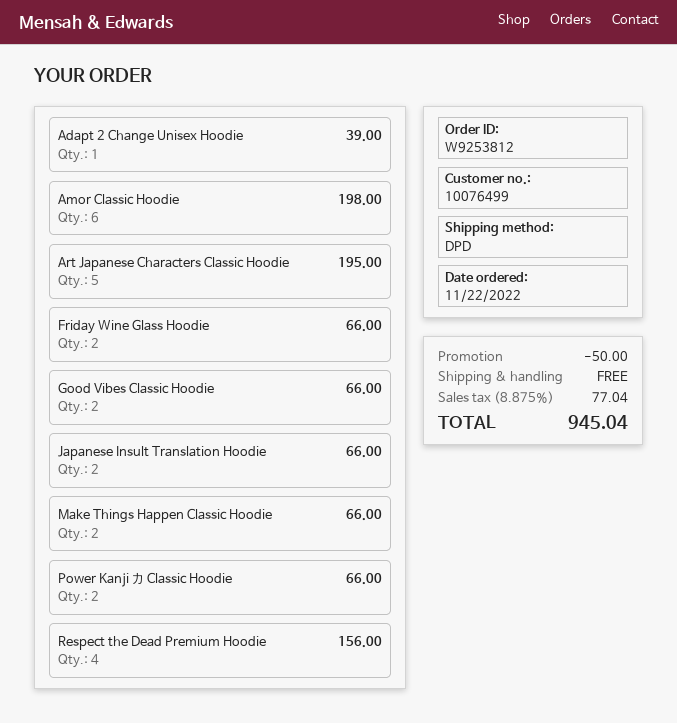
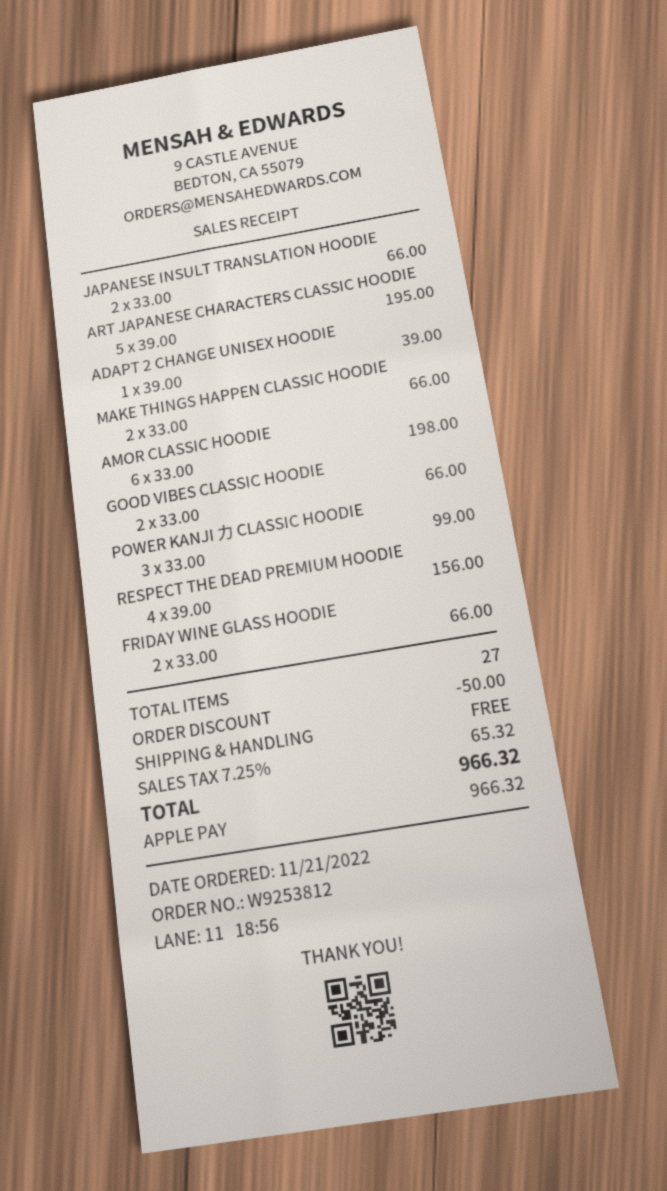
order date: 2022-11-22 -> 2022-11-21
Power Kanji 力 Classic Hoodie: 2 for 66.00 -> 3 for 99.00
tax: 8.875% = 77.04 -> 7.25% = 65.32
total: 945.04 -> 966.32

